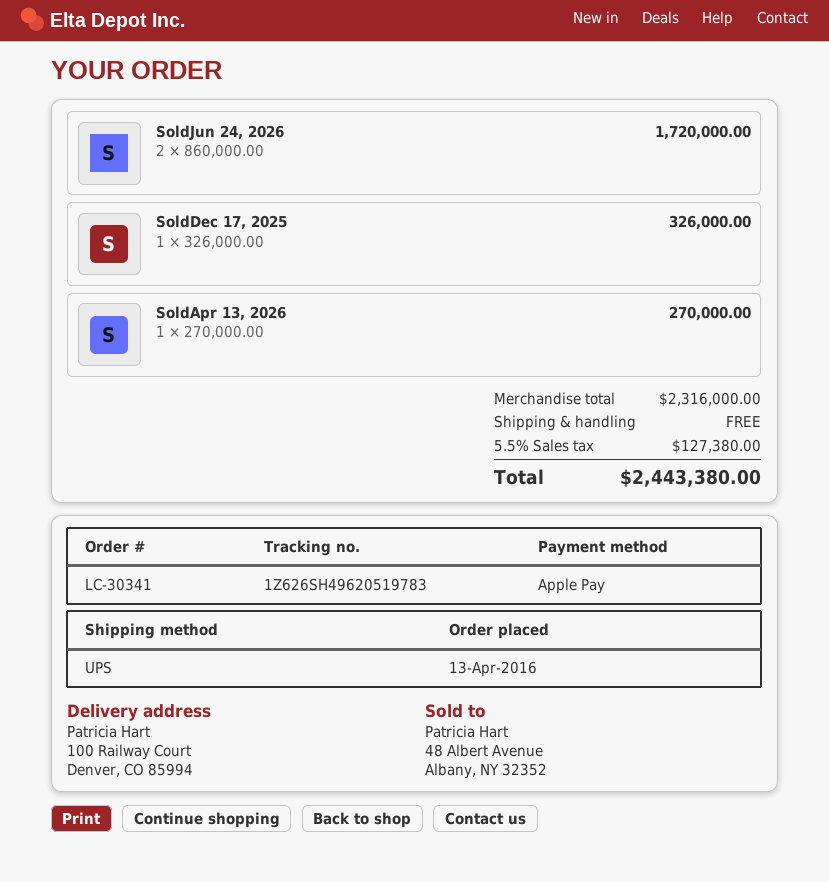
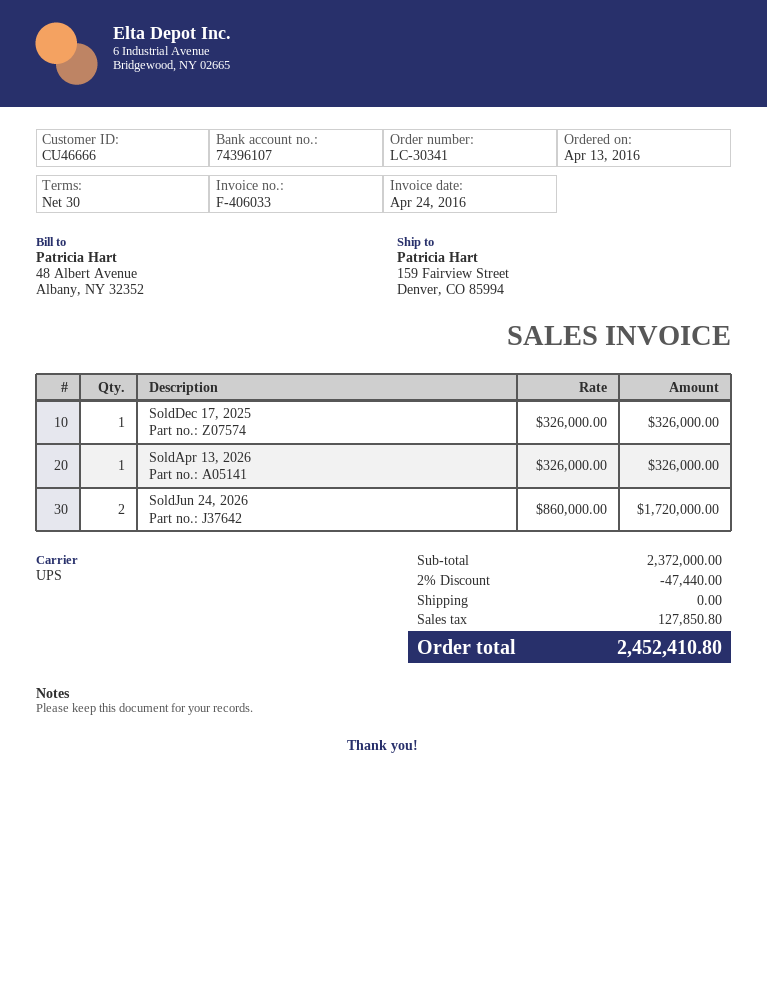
ship to: 100 Railway Court, Denver, CO 85994 -> 159 Fairview Street, Denver, CO 85994
SoldApr 13, 2026: 1 x 270000.00 = 270000.00 -> 1 x 326000.00 = 326000.00
subtotal: 2316000.00 -> 2372000.00
discount: none -> 2% = 47440.00
tax: 127380.00 -> 127850.80
total: 2443380.00 -> 2452410.80

